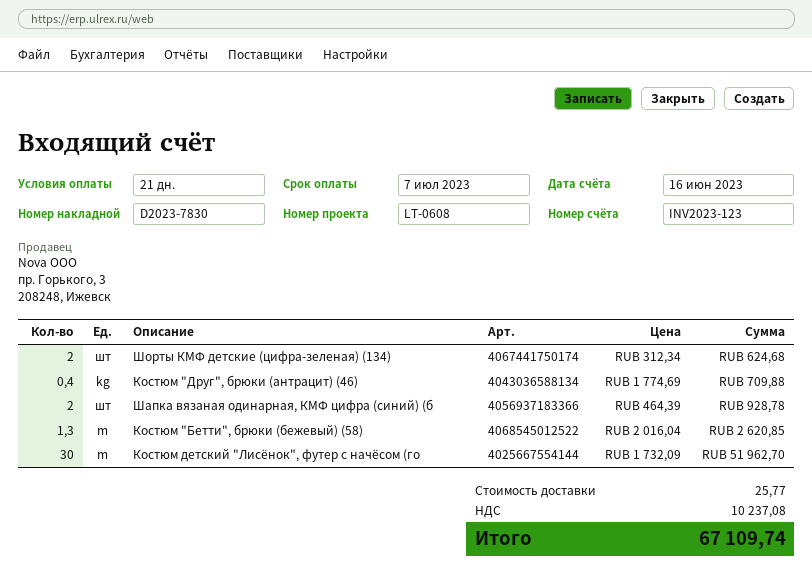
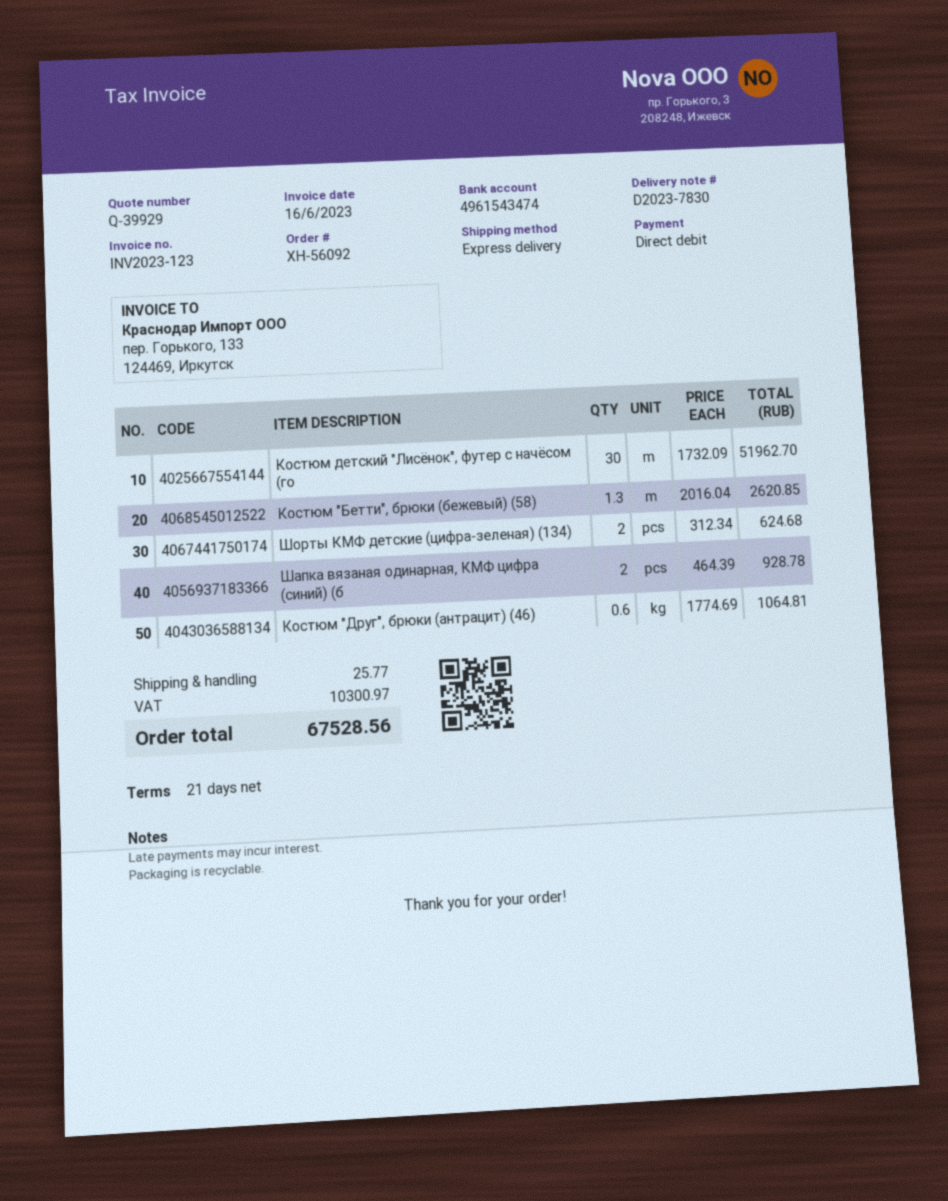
Костюм "Друг", брюки (антрацит) (46): 0.4 x 1774.69 = 709.88 -> 0.6 x 1774.69 = 1064.81
tax: 10237.08 -> 10300.97
total: 67109.74 -> 67528.56

